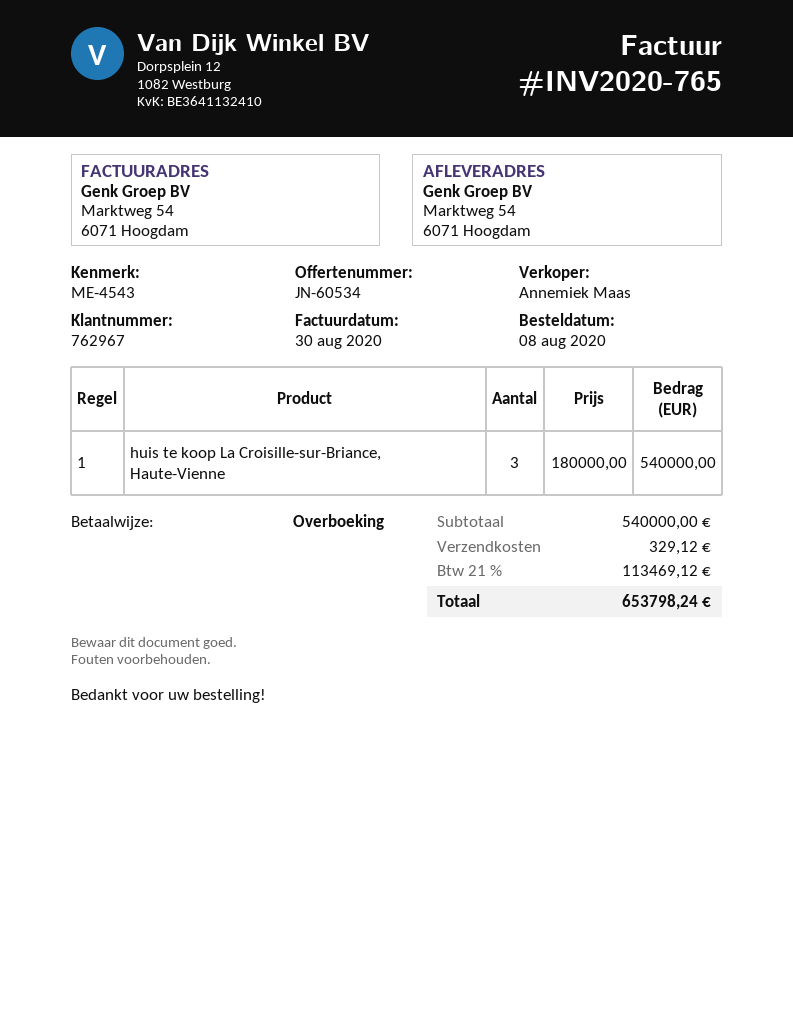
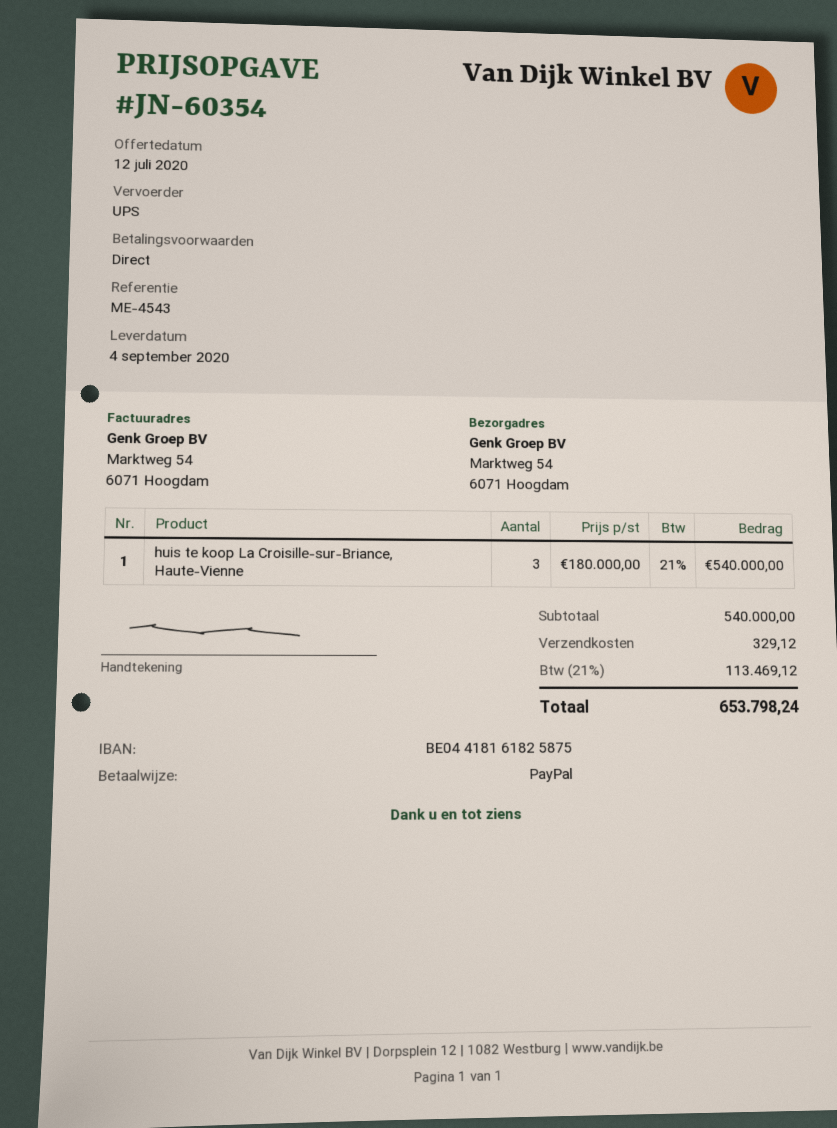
quote number: JN-60534 -> JN-60354
payment method: bank transfer -> PayPal

